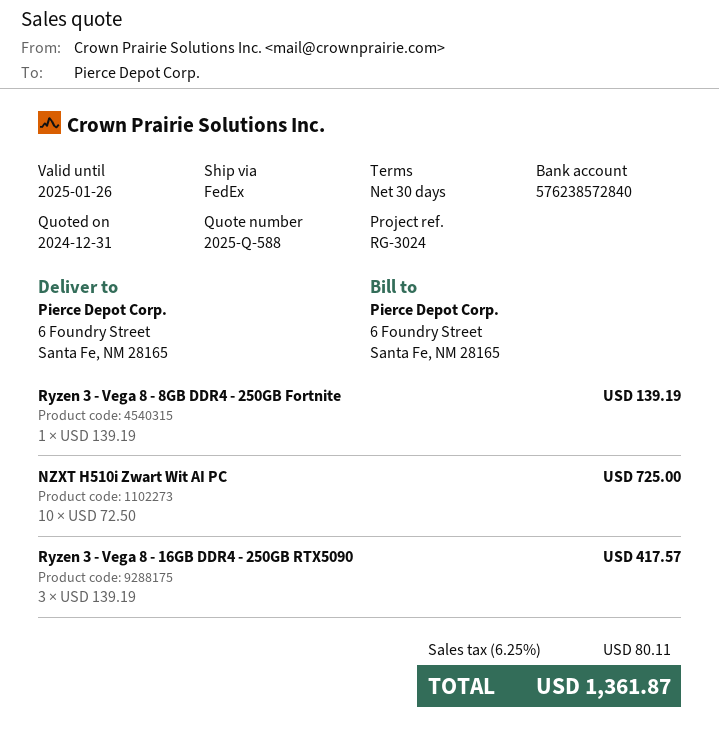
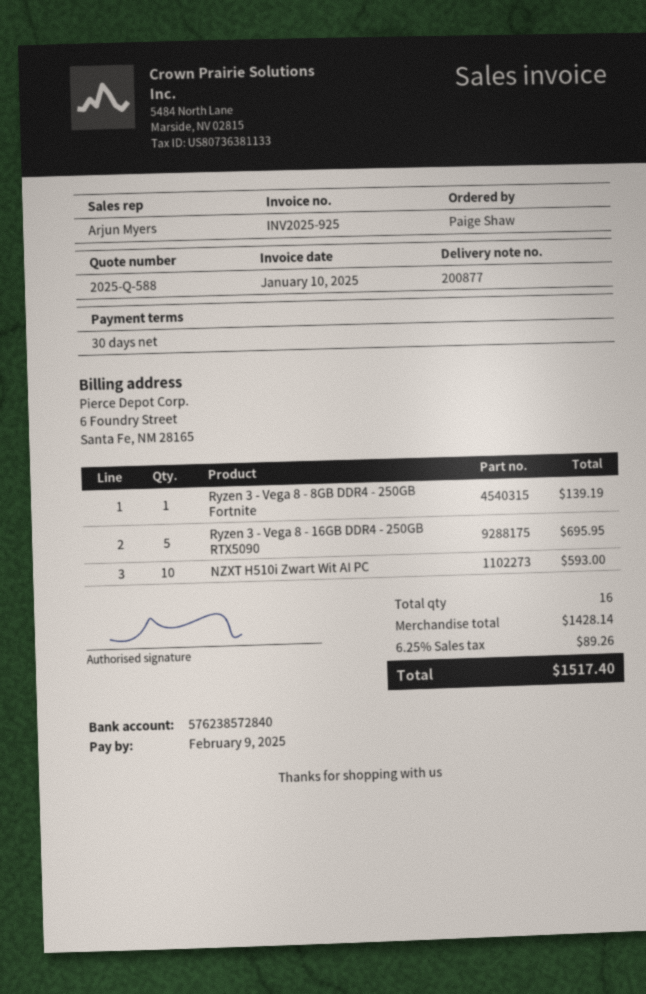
NZXT H510i Zwart Wit AI PC: 10 for 725.00 -> 10 for 593.00
Ryzen 3 - Vega 8 - 16GB DDR4 - 250GB RTX5090: 3 for 417.57 -> 5 for 695.95
tax: 6.25% = 80.11 -> 6.25% = 89.26
total: 1361.87 -> 1517.40

